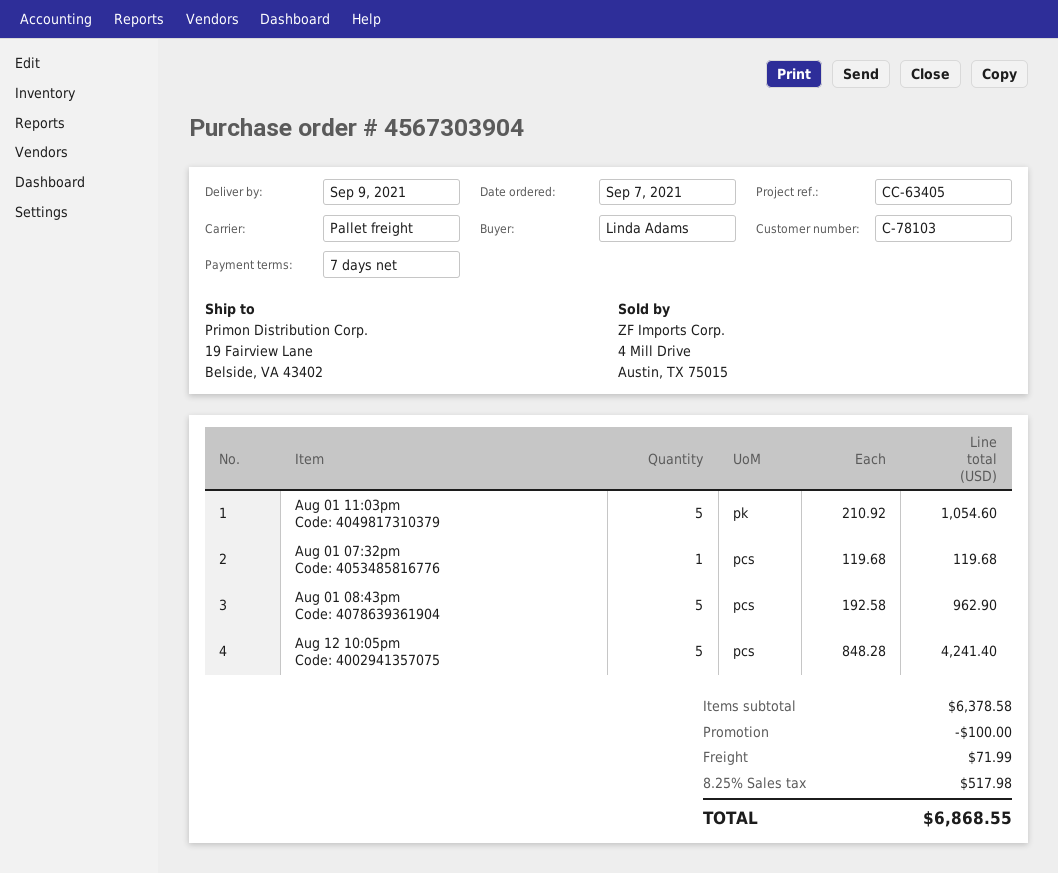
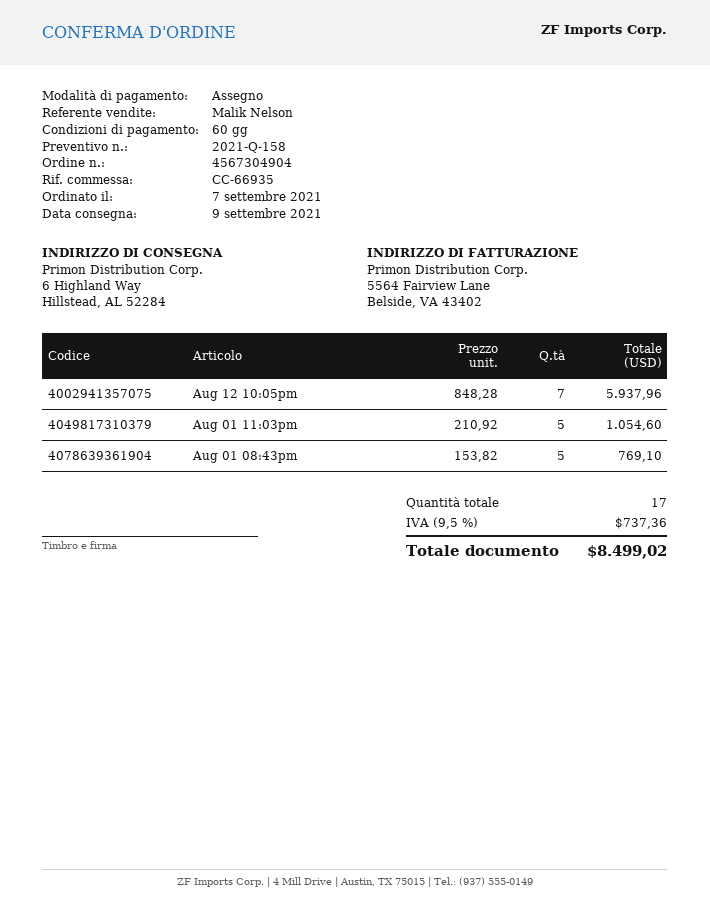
order number: 4567303904 -> 4567304904
payment terms: 7 days -> 60 days
reference: CC-63405 -> CC-66935
ship to: 19 Fairview Lane, Belside, VA 43402 -> 6 Highland Way, Hillstead, AL 52284
Aug 01 07:32pm: 1 x 119.68 = 119.68 -> none
Aug 01 08:43pm: 5 x 192.58 = 962.90 -> 5 x 153.82 = 769.10
Aug 12 10:05pm: 5 x 848.28 = 4241.40 -> 7 x 848.28 = 5937.96
discount: 100.00 -> none
shipping: 71.99 -> none
tax: 8.25% = 517.98 -> 9.5% = 737.36
total: 6868.55 -> 8499.02

